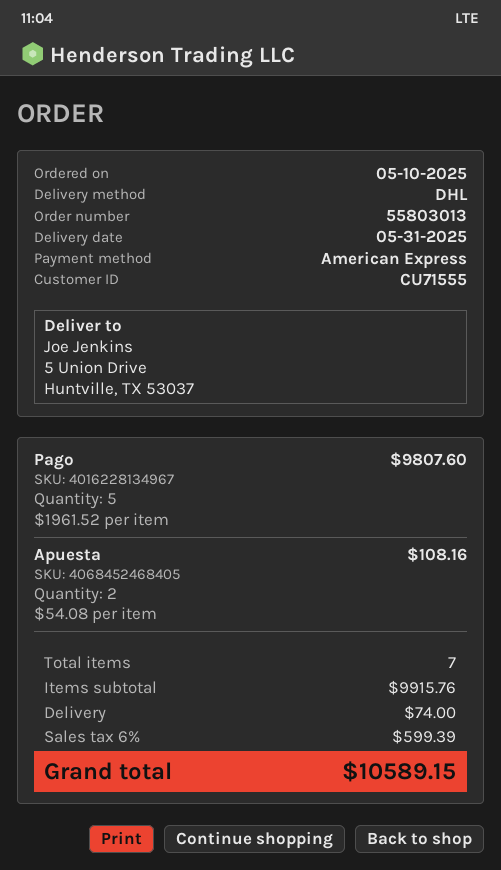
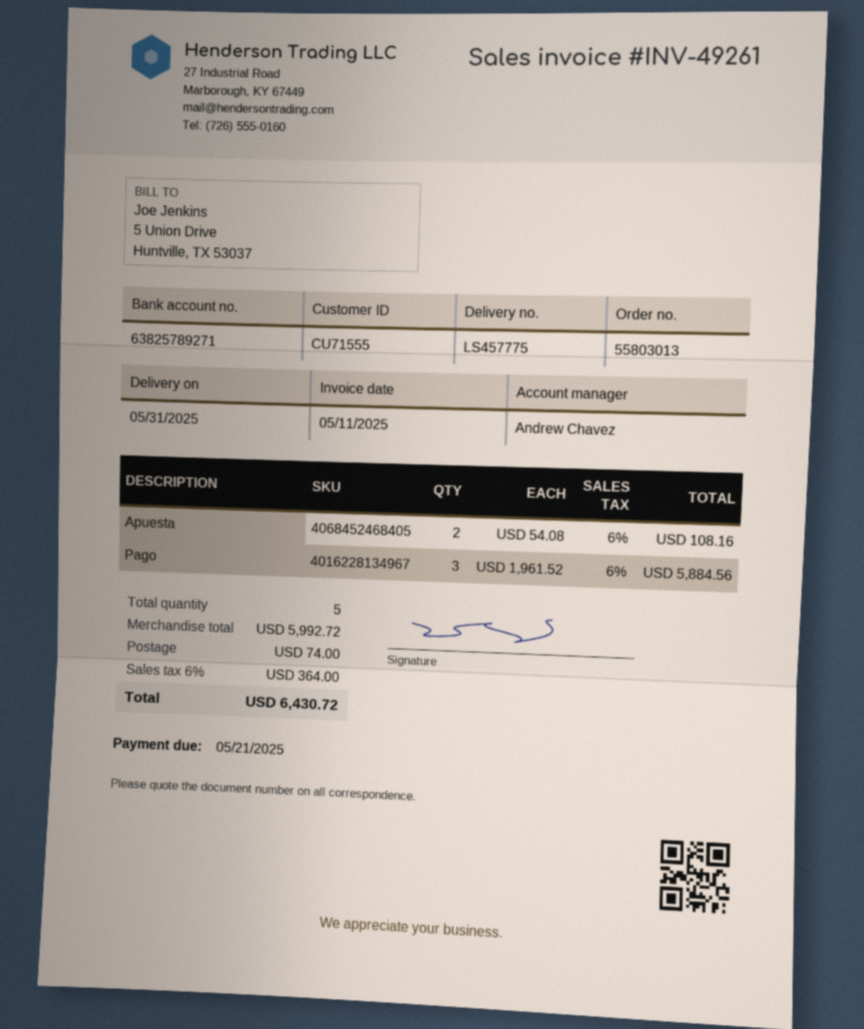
Pago: 5 x 1961.52 = 9807.60 -> 3 x 1961.52 = 5884.56
total quantity: 7 -> 5
subtotal: 9915.76 -> 5992.72
tax: 6% = 599.39 -> 6% = 364.00
total: 10589.15 -> 6430.72

